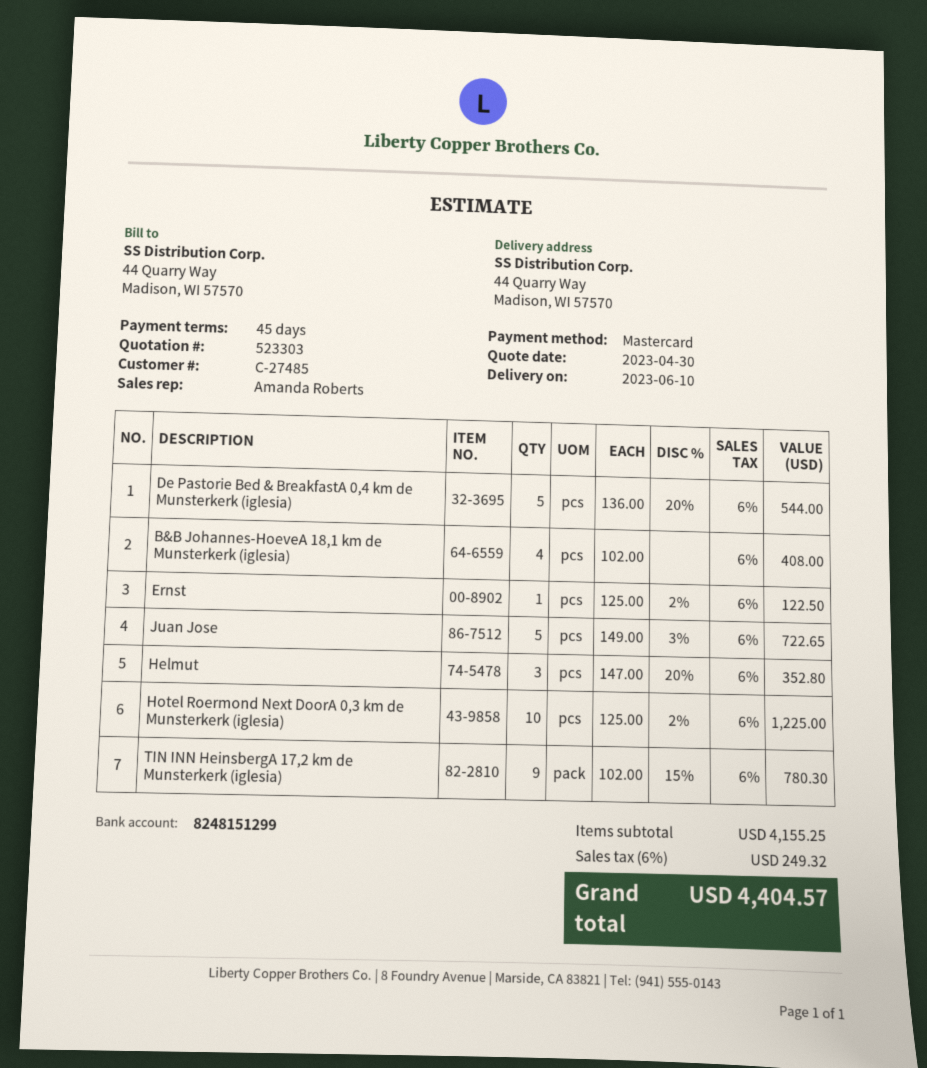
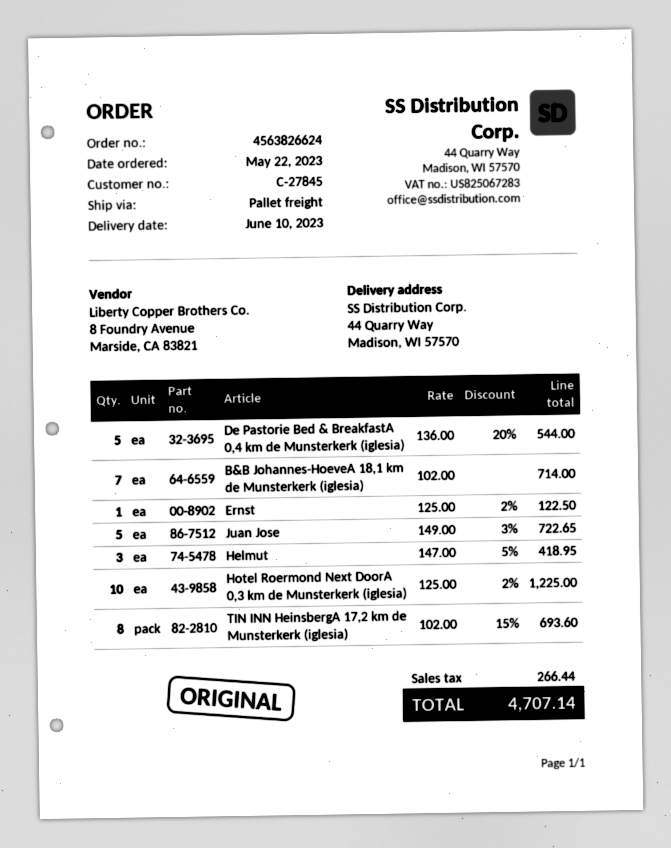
customer number: C-27485 -> C-27845
B&B Johannes-HoeveA 18,1 km de Munsterkerk (iglesia): 4 x 102.00 = 408.00 -> 7 x 102.00 = 714.00
Helmut: 3 x 147.00 - 20% = 352.80 -> 3 x 147.00 - 5% = 418.95
TIN INN HeinsbergA 17,2 km de Munsterkerk (iglesia): 9 x 102.00 - 15% = 780.30 -> 8 x 102.00 - 15% = 693.60
tax: 249.32 -> 266.44
total: 4404.57 -> 4707.14

